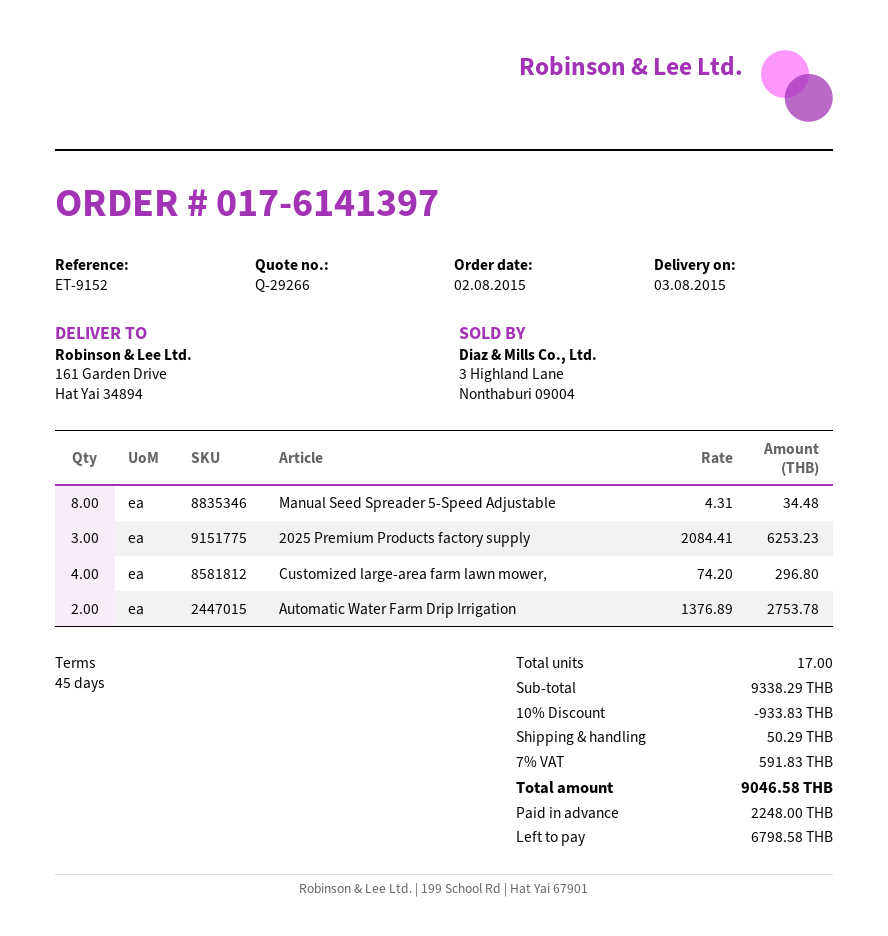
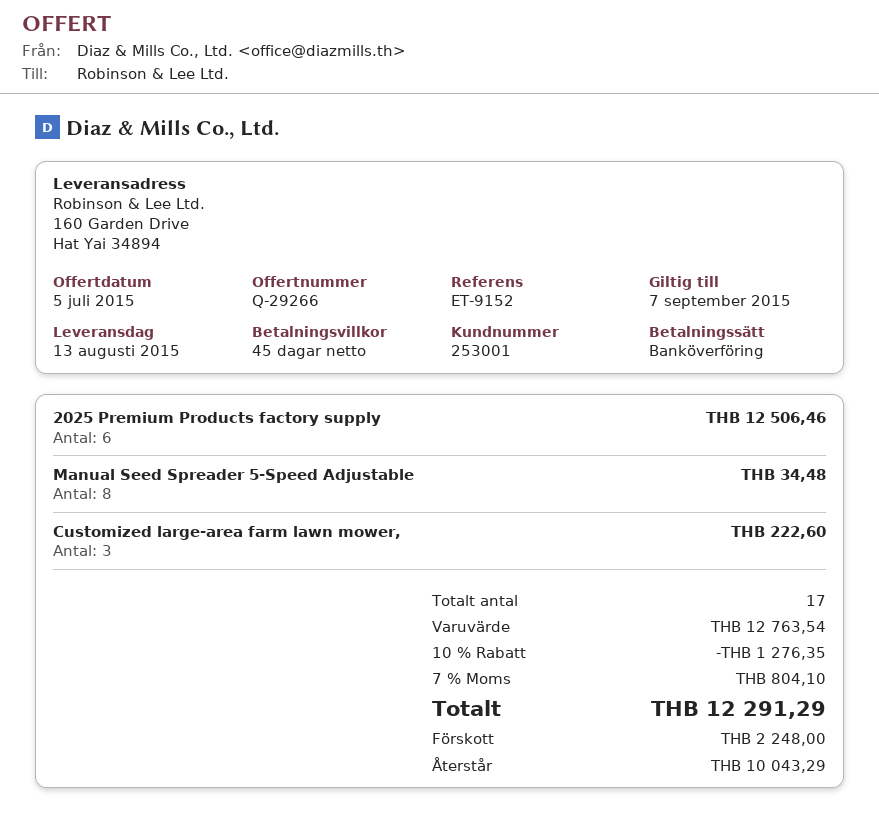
delivery date: 2015-08-03 -> 2015-08-13
ship to: 161 Garden Drive, Hat Yai 34894 -> 160 Garden Drive, Hat Yai 34894
2025 Premium Products factory supply: 3 for 6253.23 -> 6 for 12506.46
Customized large-area farm lawn mower,: 4 for 296.80 -> 3 for 222.60
Automatic Water Farm Drip Irrigation: 2 for 2753.78 -> none
subtotal: 9338.29 -> 12763.54
discount: 10% = 933.83 -> 10% = 1276.35
shipping: 50.29 -> none
tax: 7% = 591.83 -> 7% = 804.10
total: 9046.58 -> 12291.29
balance: 6798.58 -> 10043.29

